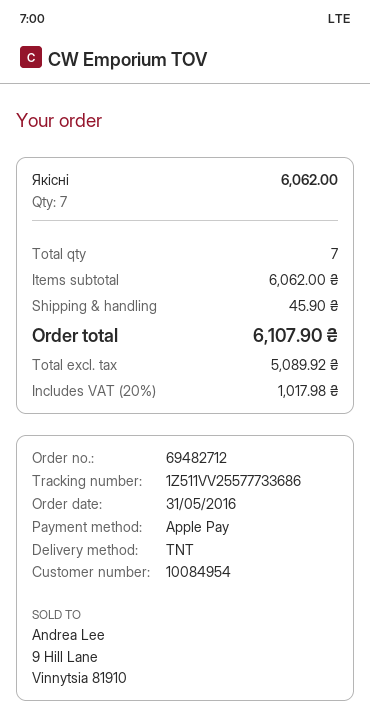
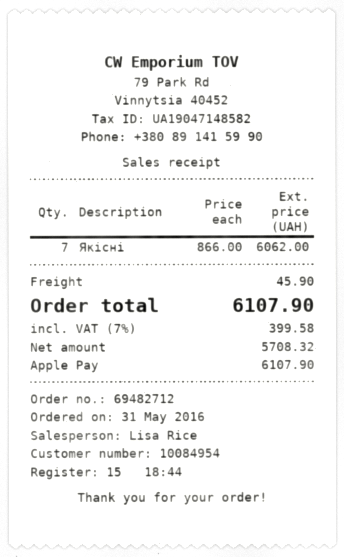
net: 5089.92 -> 5708.32
tax: 20% = 1017.98 -> 7% = 399.58

